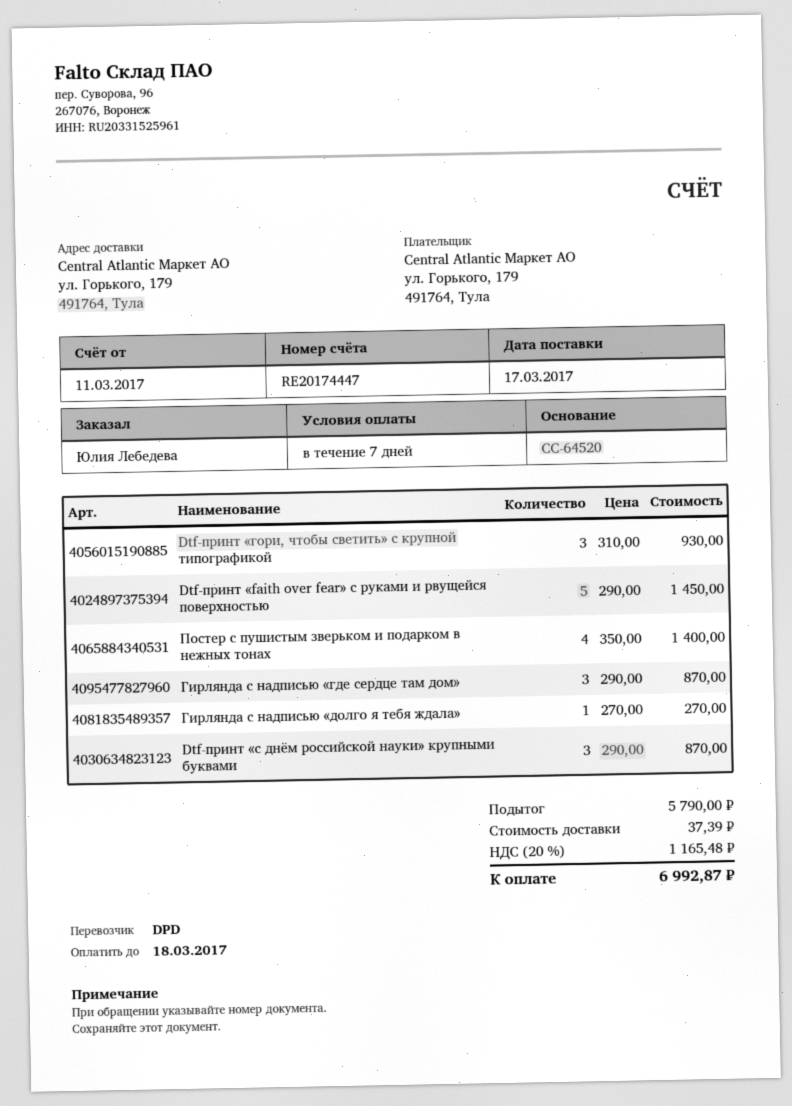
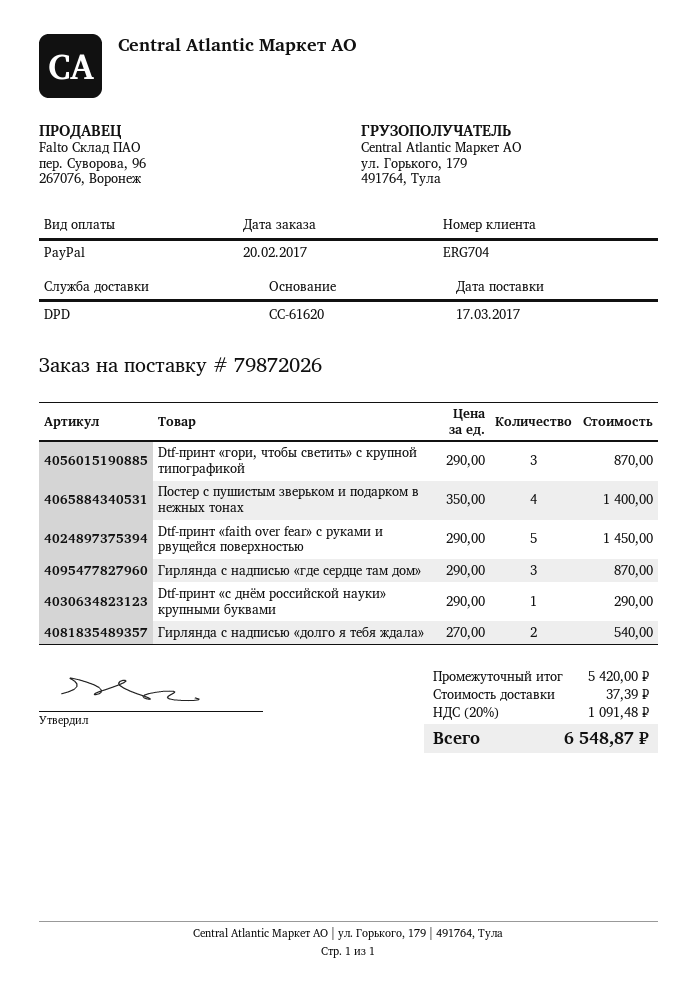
reference: CC-64520 -> CC-61620
Dtf-принт «гори, чтобы светить» с крупной типографикой: 3 x 310.00 = 930.00 -> 3 x 290.00 = 870.00
Гирлянда с надписью «долго я тебя ждала»: 1 x 270.00 = 270.00 -> 2 x 270.00 = 540.00
Dtf-принт «с днём российской науки» крупными буквами: 3 x 290.00 = 870.00 -> 1 x 290.00 = 290.00
subtotal: 5790.00 -> 5420.00
tax: 20% = 1165.48 -> 20% = 1091.48
total: 6992.87 -> 6548.87

